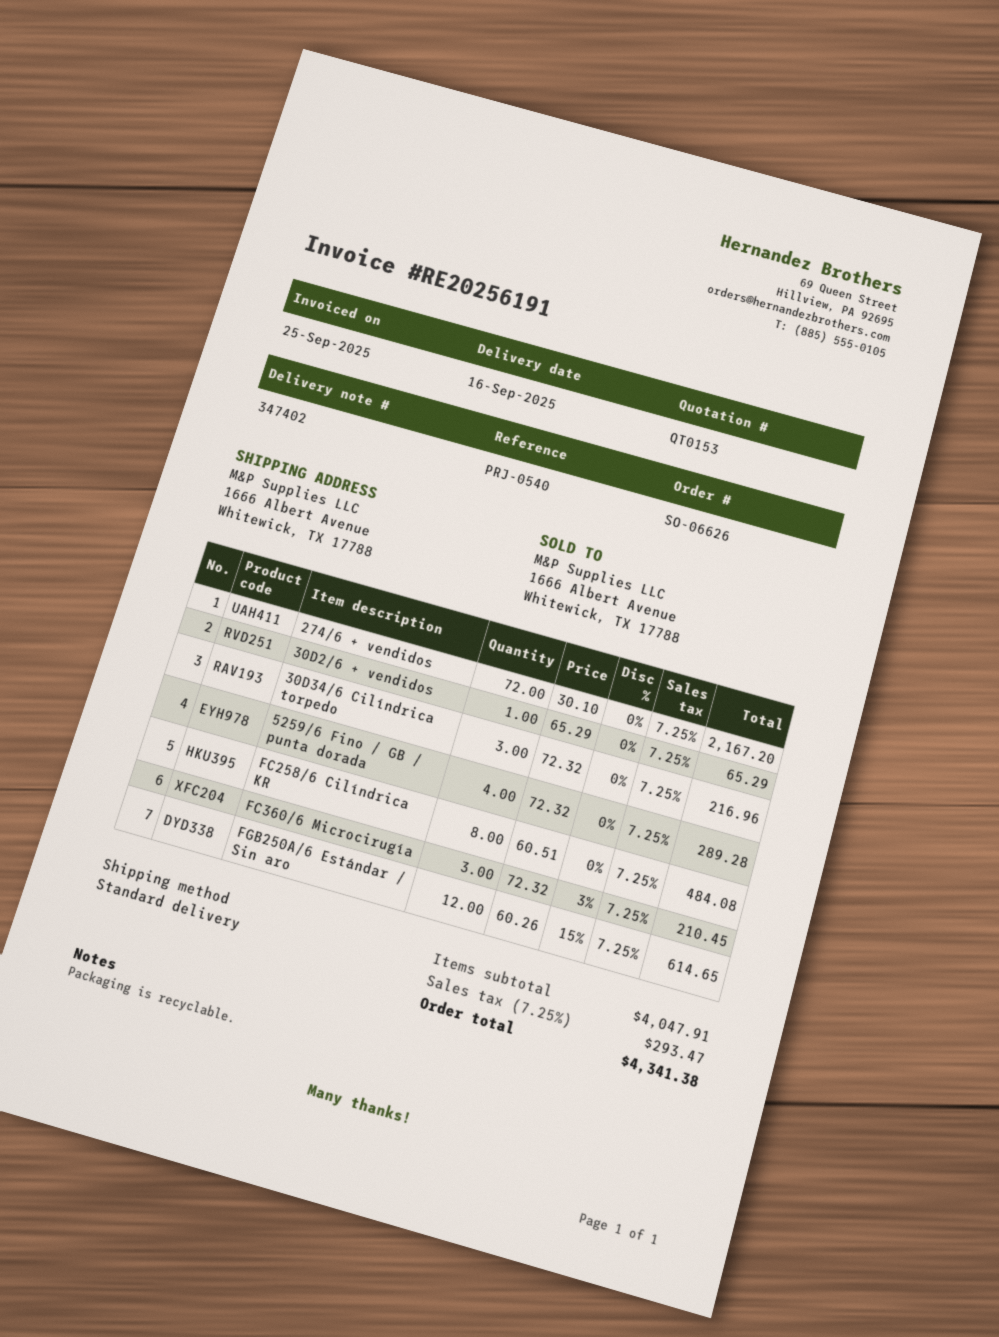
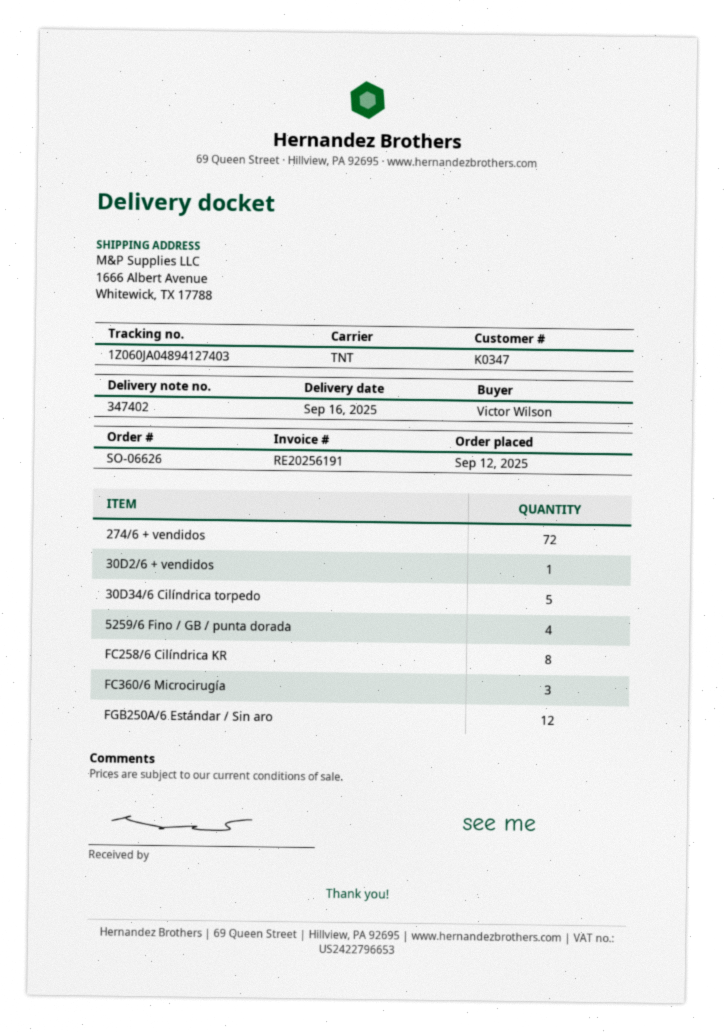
shipping method: standard -> TNT
30D34/6 Cilíndrica torpedo: 3 -> 5

